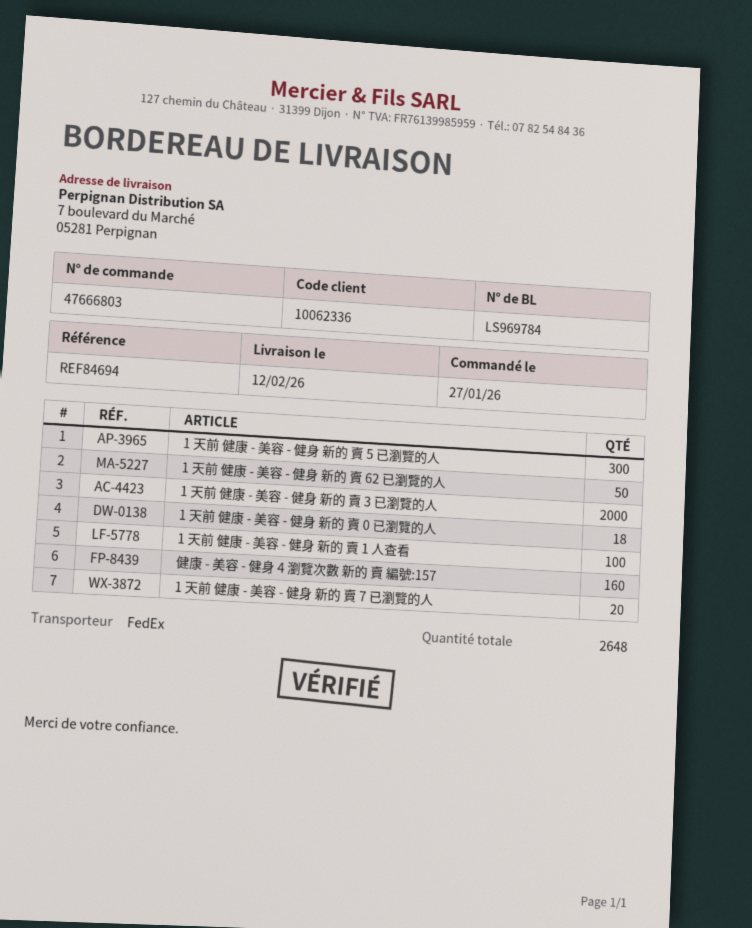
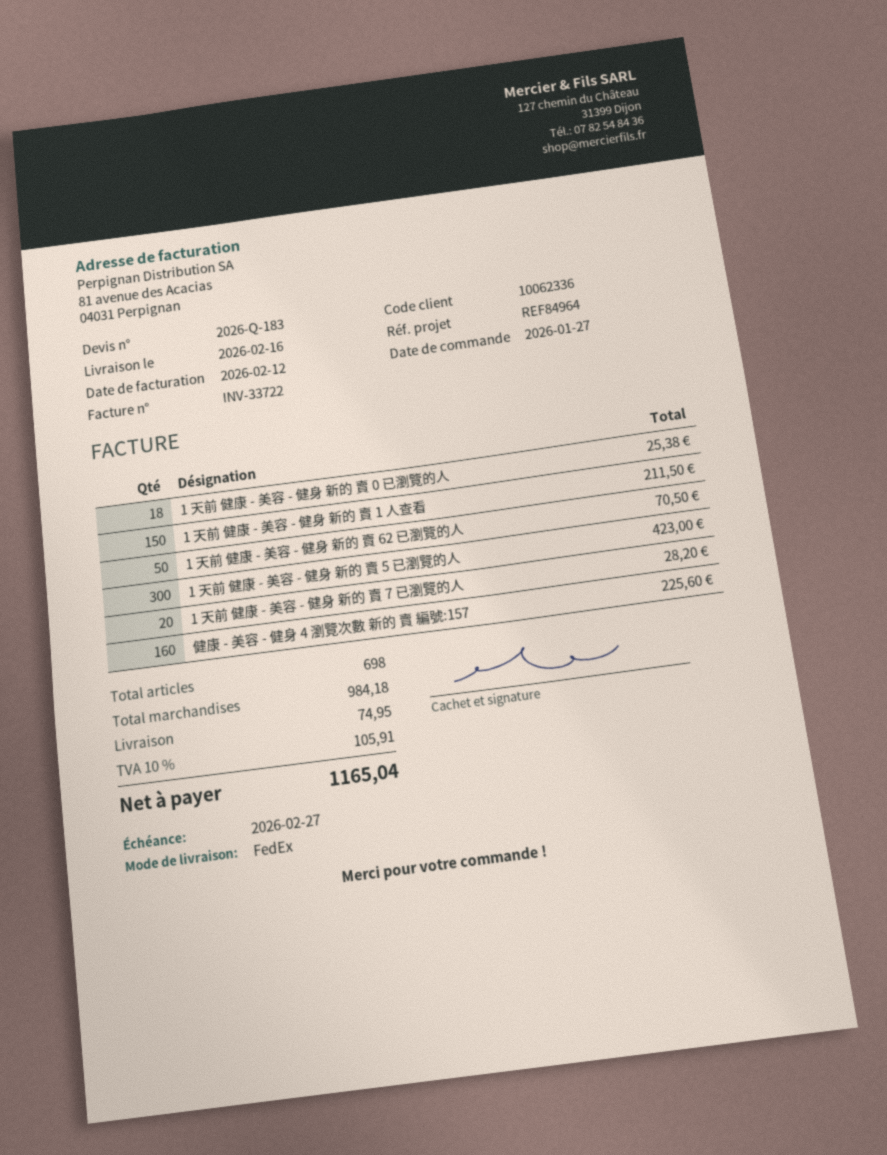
delivery date: 2026-02-12 -> 2026-02-16
reference: REF84694 -> REF84964
1 天前 健康 - 美容 - 健身 新的 賣 3 已瀏覽的人: 2000 -> none
1 天前 健康 - 美容 - 健身 新的 賣 1 人查看: 100 -> 150
total quantity: 2648 -> 698

